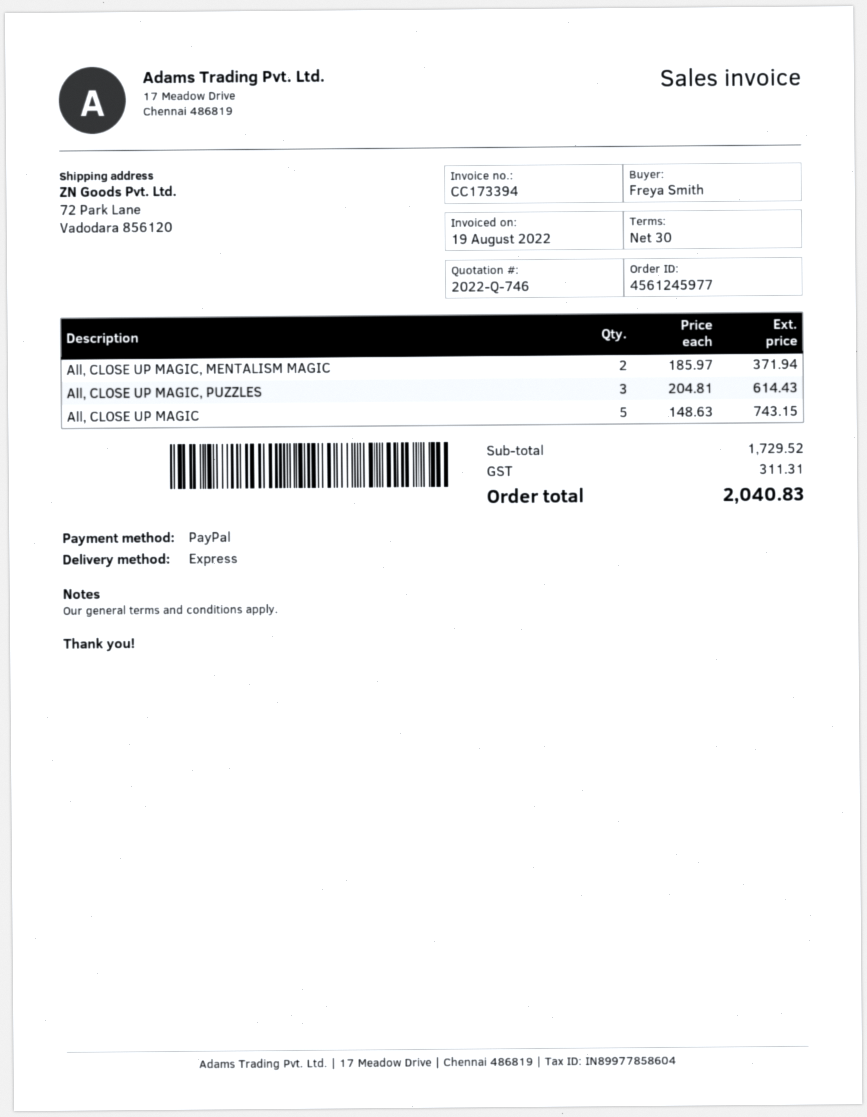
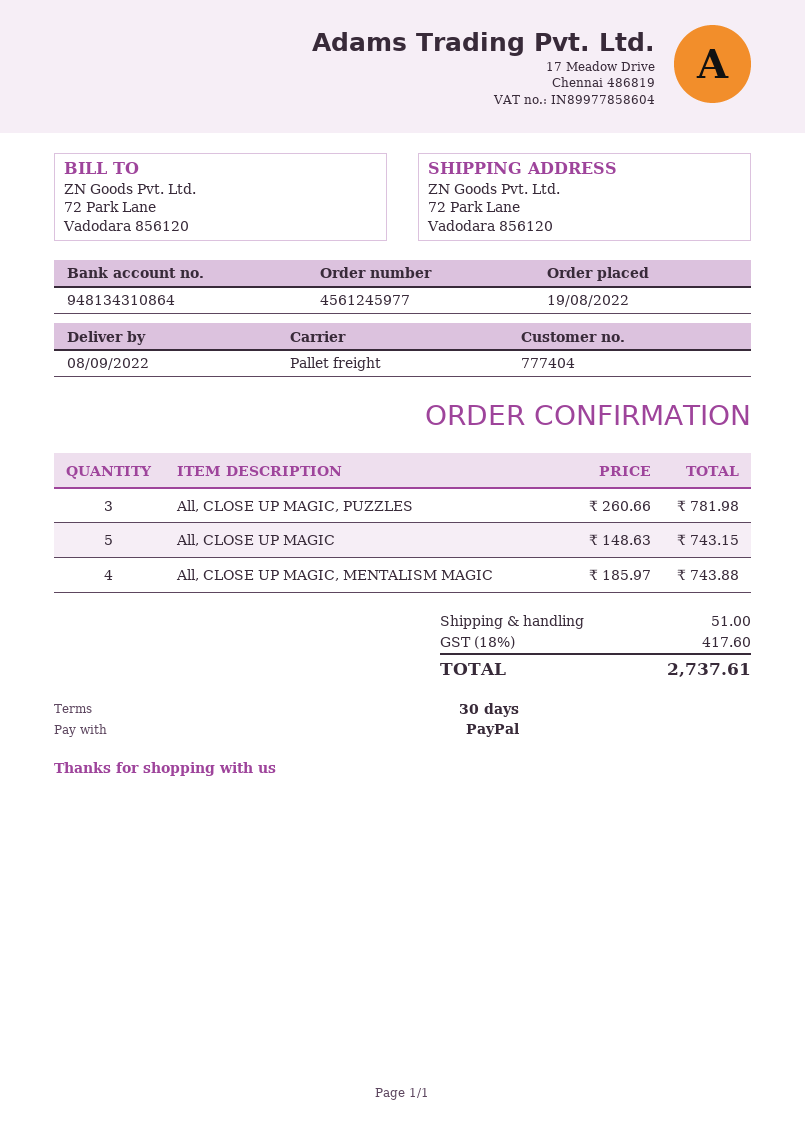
shipping method: express -> pallet freight
All, CLOSE UP MAGIC, MENTALISM MAGIC: 2 x 185.97 = 371.94 -> 4 x 185.97 = 743.88
All, CLOSE UP MAGIC, PUZZLES: 3 x 204.81 = 614.43 -> 3 x 260.66 = 781.98
shipping: none -> 51.00
tax: 311.31 -> 417.60
total: 2040.83 -> 2737.61

